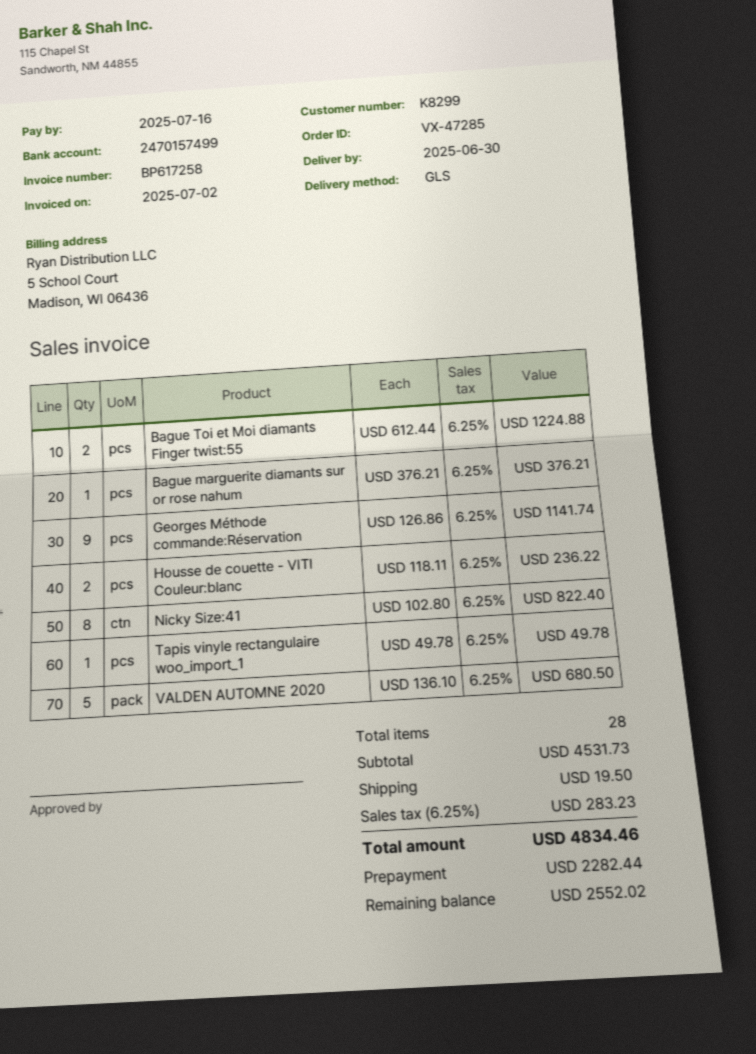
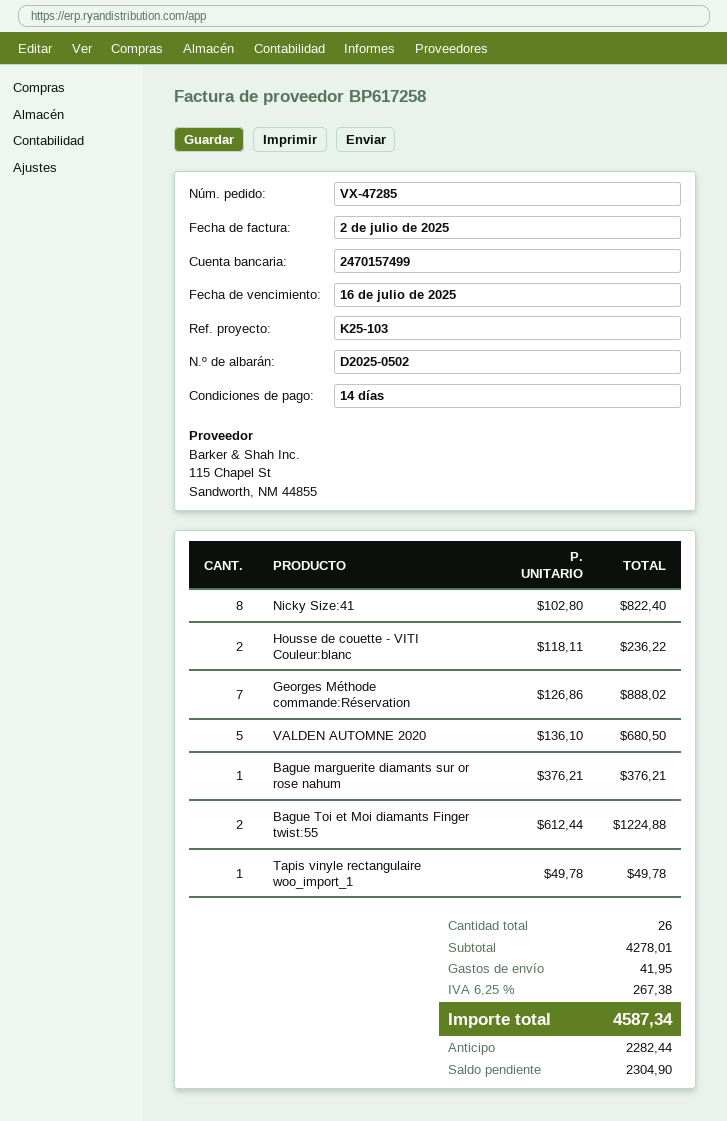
Georges Méthode commande:Réservation: 9 x 126.86 = 1141.74 -> 7 x 126.86 = 888.02
total quantity: 28 -> 26
subtotal: 4531.73 -> 4278.01
shipping: 19.50 -> 41.95
tax: 6.25% = 283.23 -> 6.25% = 267.38
total: 4834.46 -> 4587.34
balance: 2552.02 -> 2304.90

